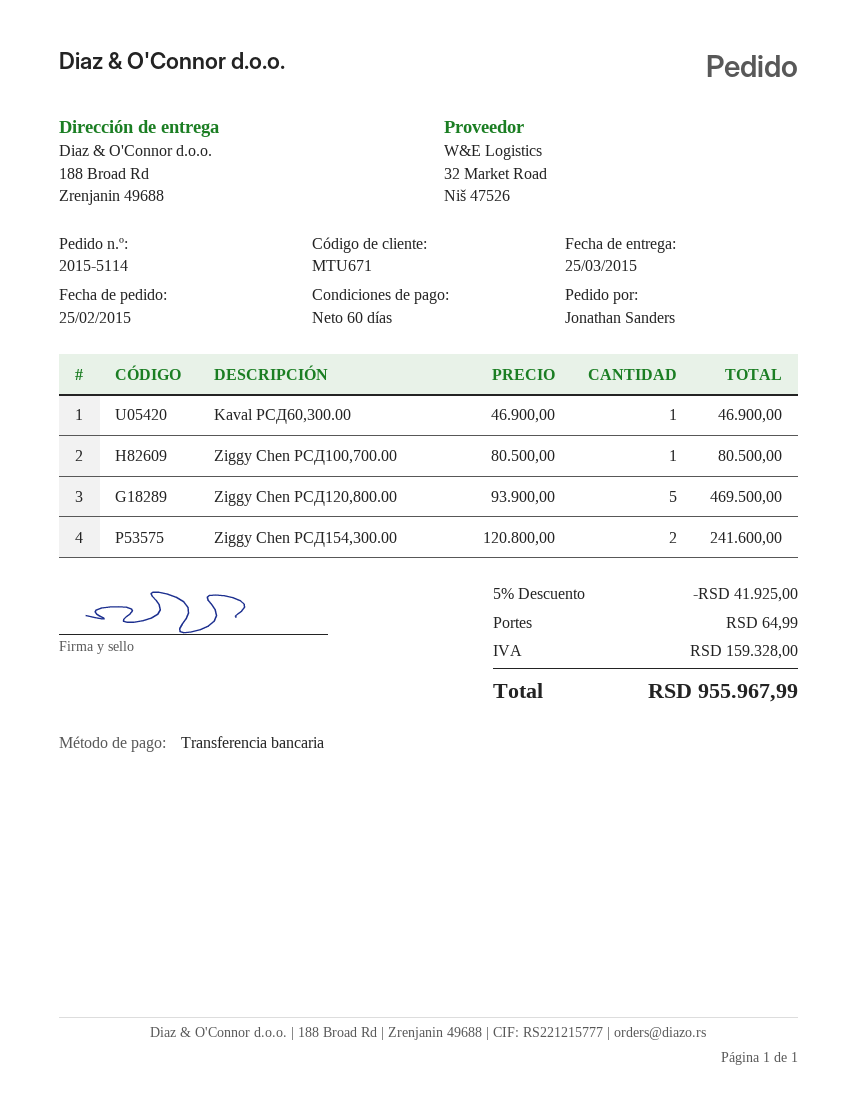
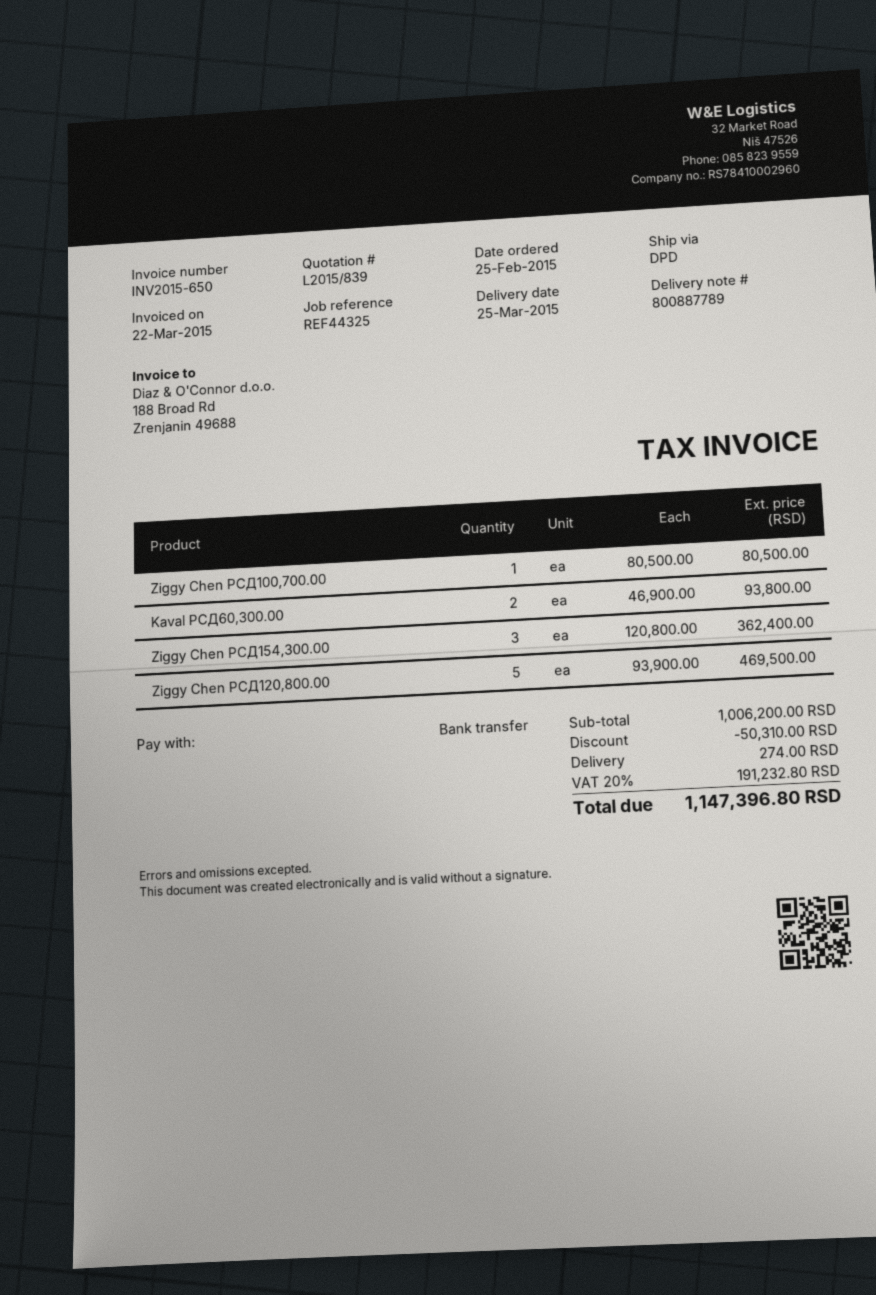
Kaval РСД60,300.00: 1 x 46900.00 = 46900.00 -> 2 x 46900.00 = 93800.00
Ziggy Chen РСД154,300.00: 2 x 120800.00 = 241600.00 -> 3 x 120800.00 = 362400.00
discount: 41925.00 -> 50310.00
shipping: 64.99 -> 274.00
tax: 159328.00 -> 191232.80
total: 955967.99 -> 1147396.80

